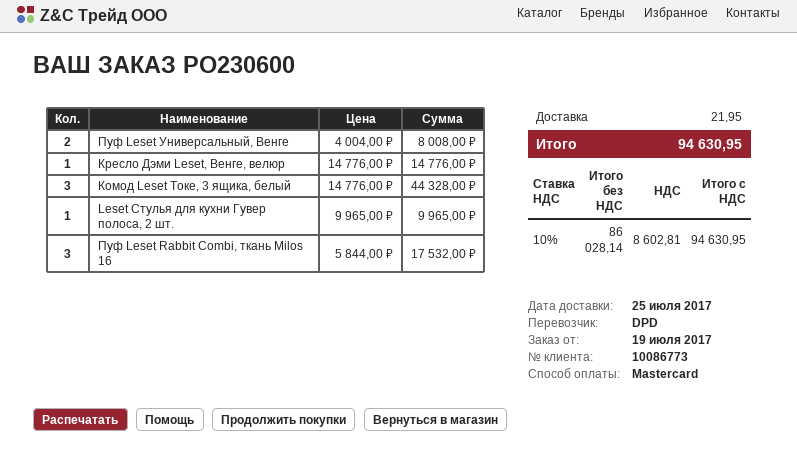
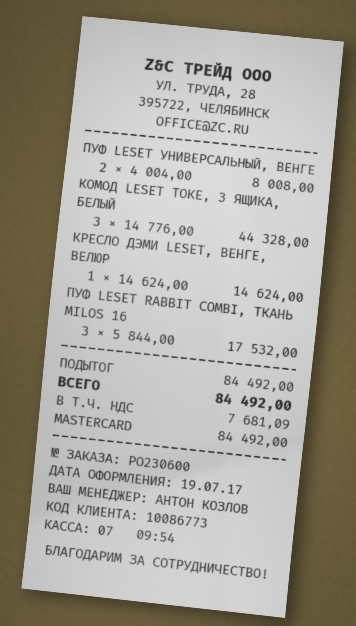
Кресло Дэми Leset, Венге, велюр: 1 x 14776.00 = 14776.00 -> 1 x 14624.00 = 14624.00
Leset Стулья для кухни Гувер полоса, 2 шт.: 1 x 9965.00 = 9965.00 -> none
shipping: 21.95 -> none
tax: 8602.81 -> 7681.09
total: 94630.95 -> 84492.00

